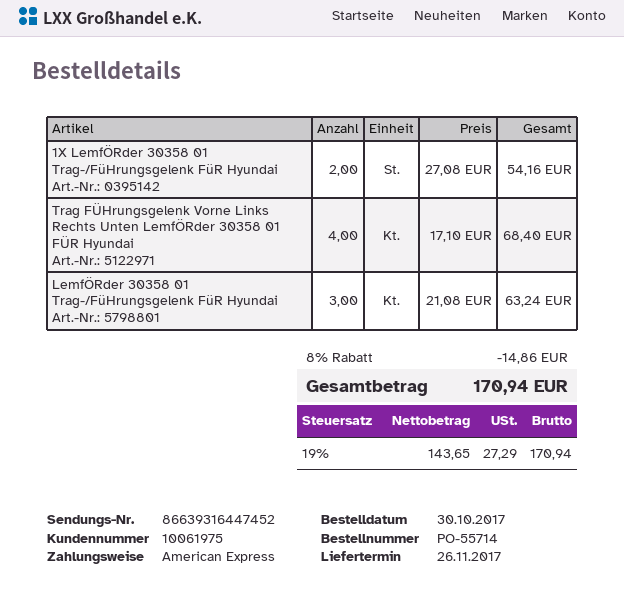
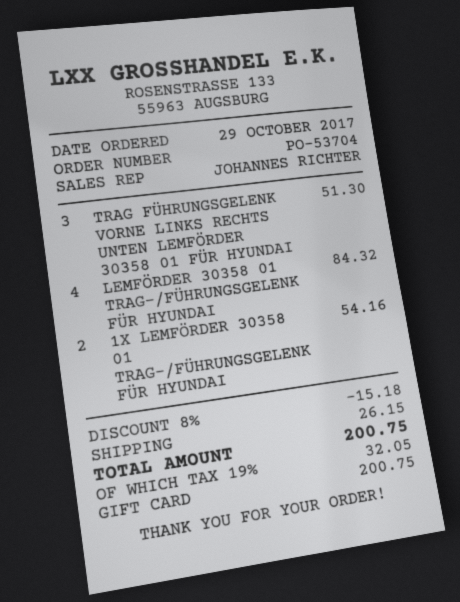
order number: PO-55714 -> PO-53704
order date: 2017-10-30 -> 2017-10-29
payment method: American Express -> gift card
Trag FÜHrungsgelenk Vorne Links Rechts Unten LemfÖRder 30358 01 FÜR Hyundai: 4 for 68.40 -> 3 for 51.30
LemfÖRder 30358 01 Trag-/FüHrungsgelenk FüR Hyundai: 3 for 63.24 -> 4 for 84.32
discount: 8% = 14.86 -> 8% = 15.18
shipping: none -> 26.15
tax: 19% = 27.29 -> 19% = 32.05
total: 170.94 -> 200.75

